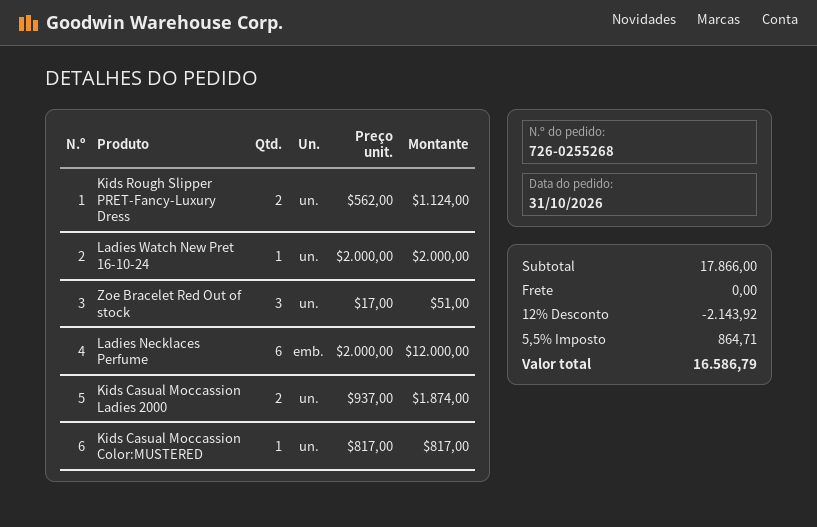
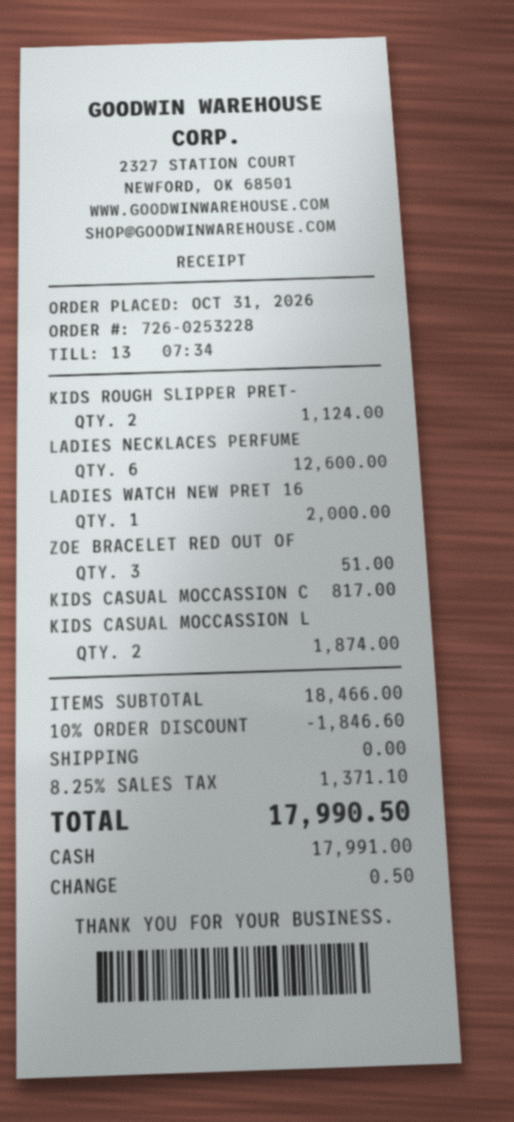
order number: 726-0255268 -> 726-0253228
Ladies Necklaces Perfume: 6 for 12000.00 -> 6 for 12600.00
subtotal: 17866.00 -> 18466.00
discount: 12% = 2143.92 -> 10% = 1846.60
tax: 5.5% = 864.71 -> 8.25% = 1371.10
total: 16586.79 -> 17990.50

